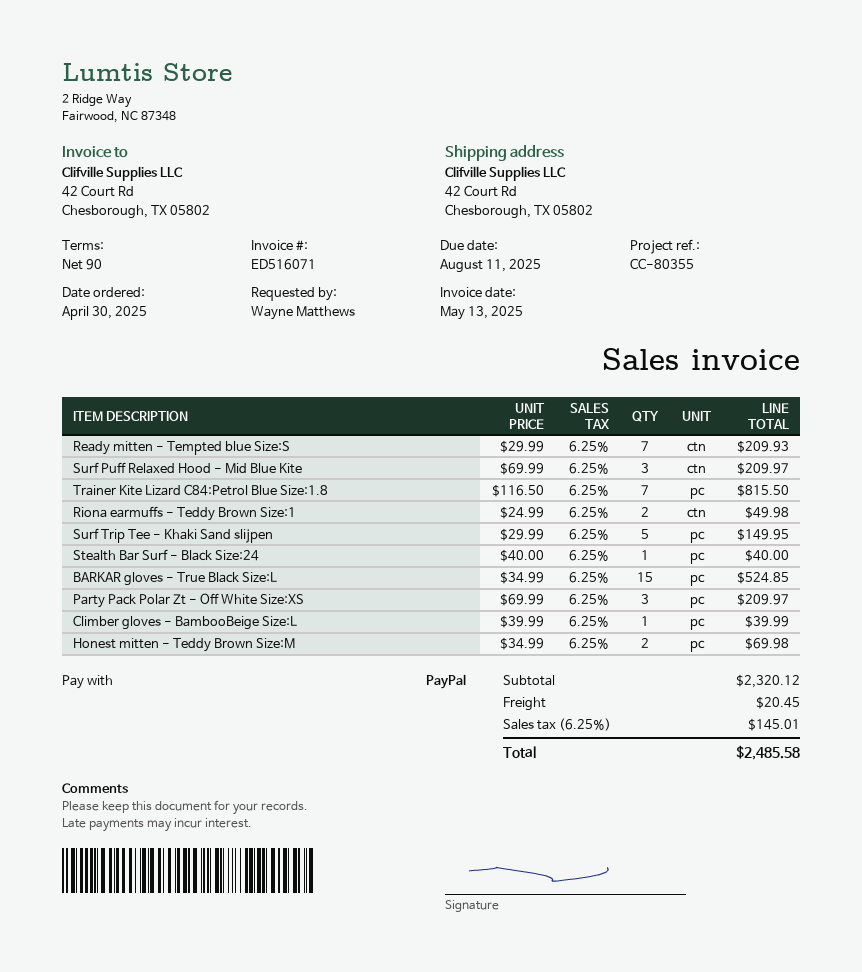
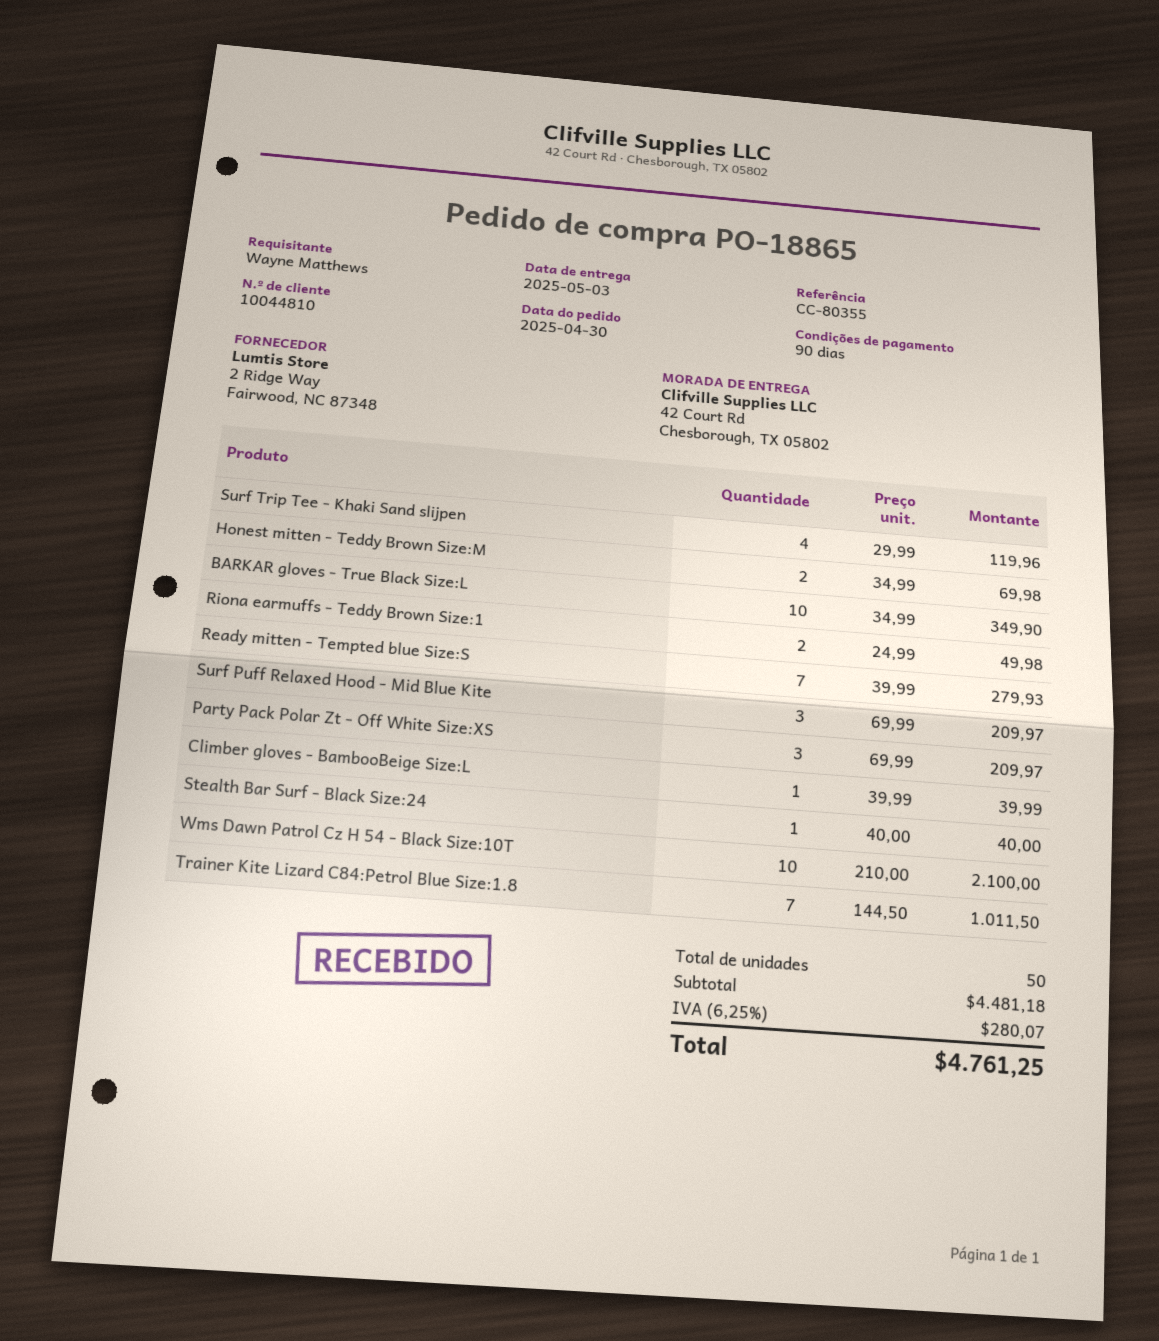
Ready mitten - Tempted blue Size:S: 7 x 29.99 = 209.93 -> 7 x 39.99 = 279.93
Trainer Kite Lizard C84:Petrol Blue Size:1.8: 7 x 116.50 = 815.50 -> 7 x 144.50 = 1011.50
Surf Trip Tee - Khaki Sand slijpen: 5 x 29.99 = 149.95 -> 4 x 29.99 = 119.96
BARKAR gloves - True Black Size:L: 15 x 34.99 = 524.85 -> 10 x 34.99 = 349.90
Wms Dawn Patrol Cz H 54 - Black Size:10T: none -> 10 x 210.00 = 2100.00
subtotal: 2320.12 -> 4481.18
shipping: 20.45 -> none
tax: 6.25% = 145.01 -> 6.25% = 280.07
total: 2485.58 -> 4761.25

